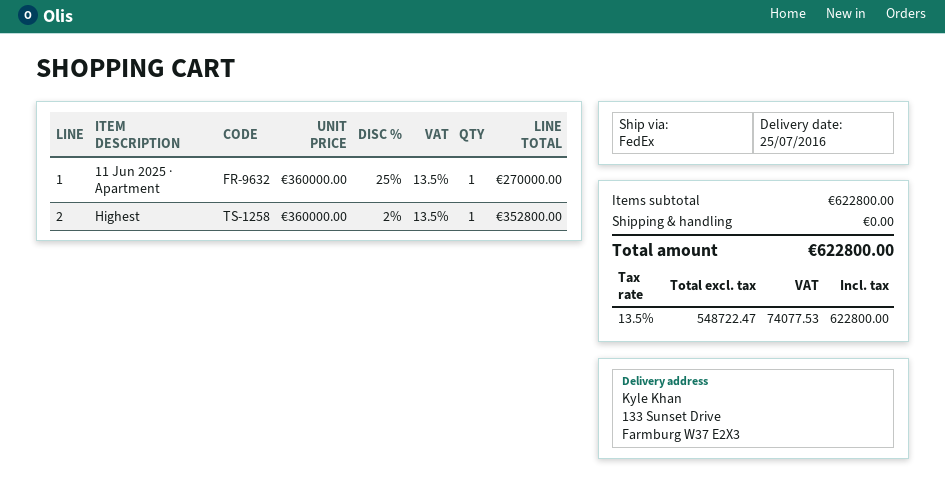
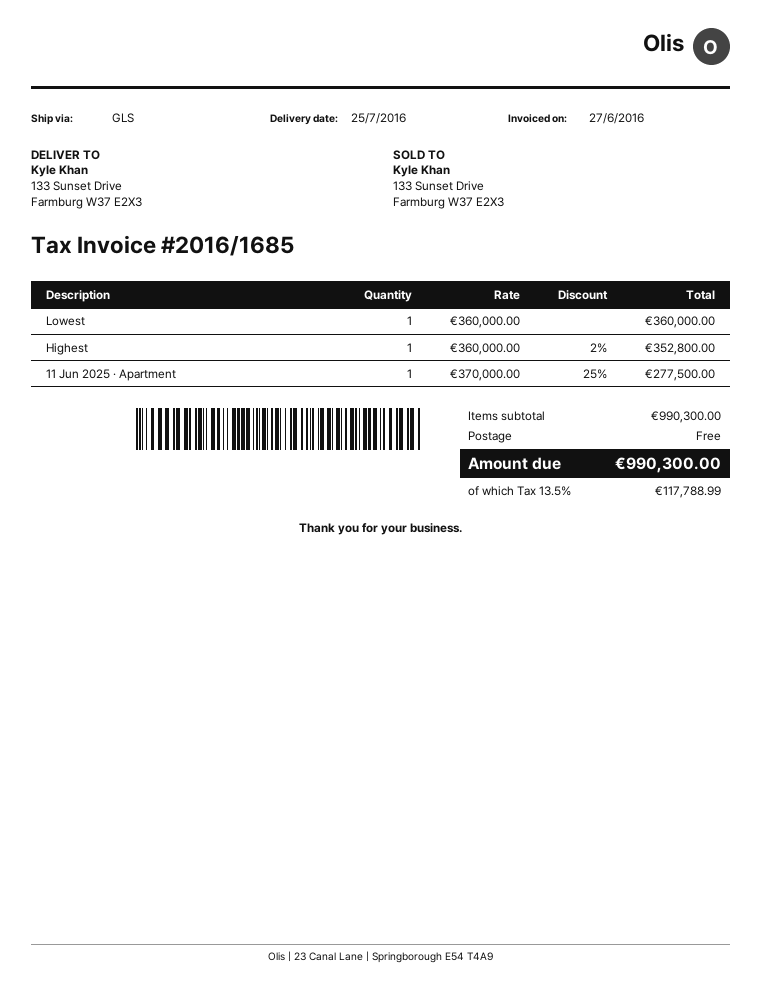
shipping method: FedEx -> GLS
11 Jun 2025 · Apartment: 1 x 360000.00 - 25% = 270000.00 -> 1 x 370000.00 - 25% = 277500.00
Lowest: none -> 1 x 360000.00 = 360000.00
subtotal: 622800.00 -> 990300.00
tax: 13.5% = 74077.53 -> 13.5% = 117788.99
total: 622800.00 -> 990300.00

